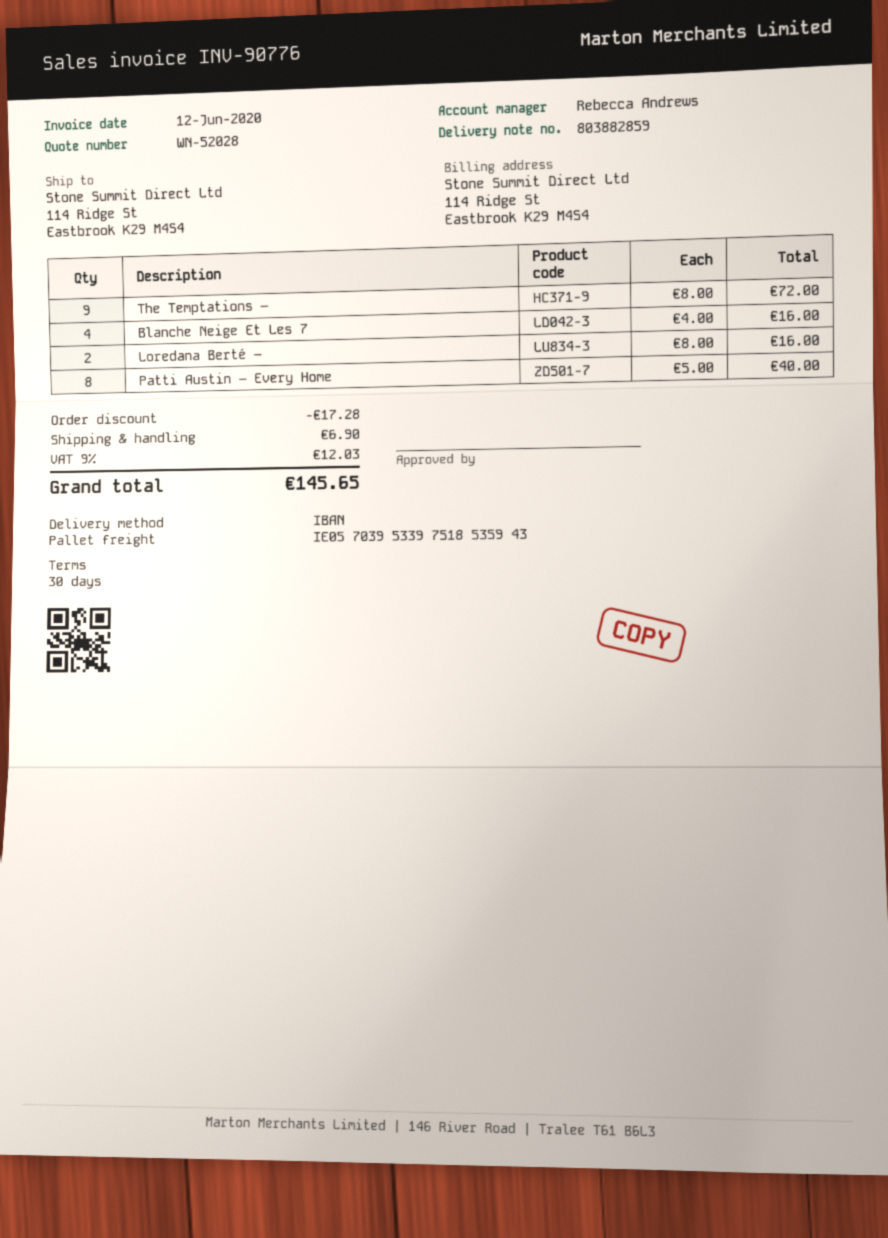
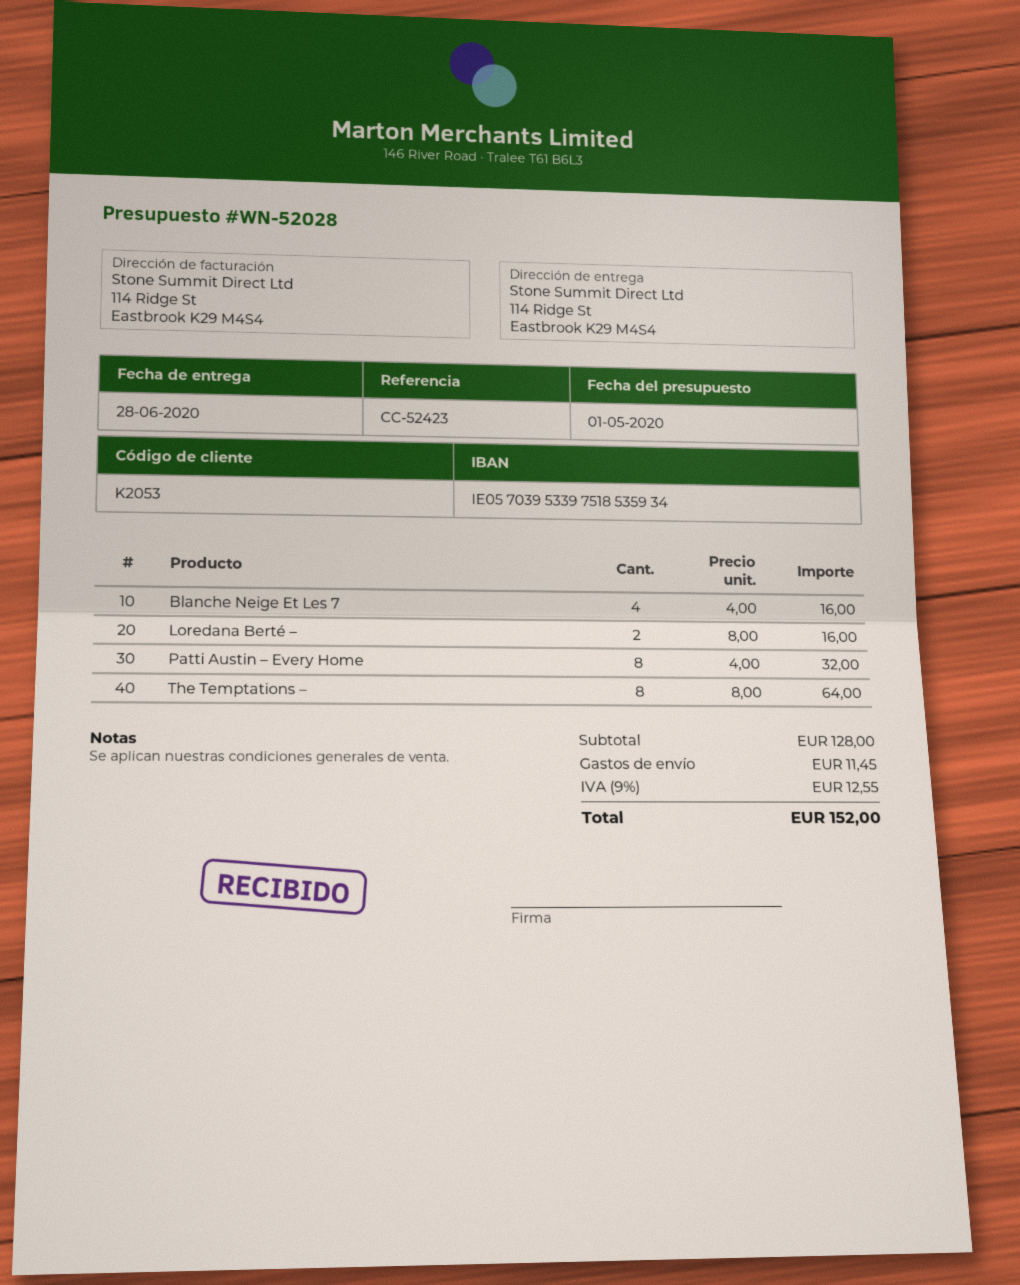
bank account: IE05703953397518535943 -> IE05703953397518535934
The Temptations –: 9 x 8.00 = 72.00 -> 8 x 8.00 = 64.00
Patti Austin – Every Home: 8 x 5.00 = 40.00 -> 8 x 4.00 = 32.00
discount: 17.28 -> none
shipping: 6.90 -> 11.45
tax: 9% = 12.03 -> 9% = 12.55
total: 145.65 -> 152.00

